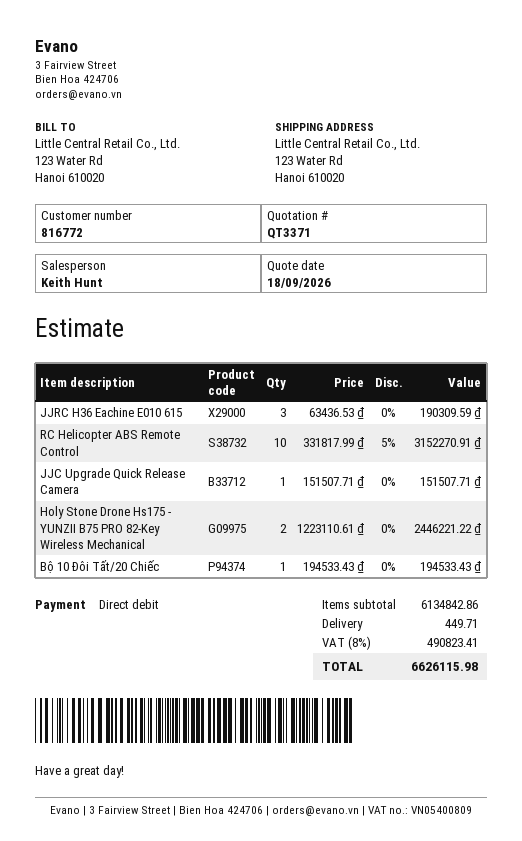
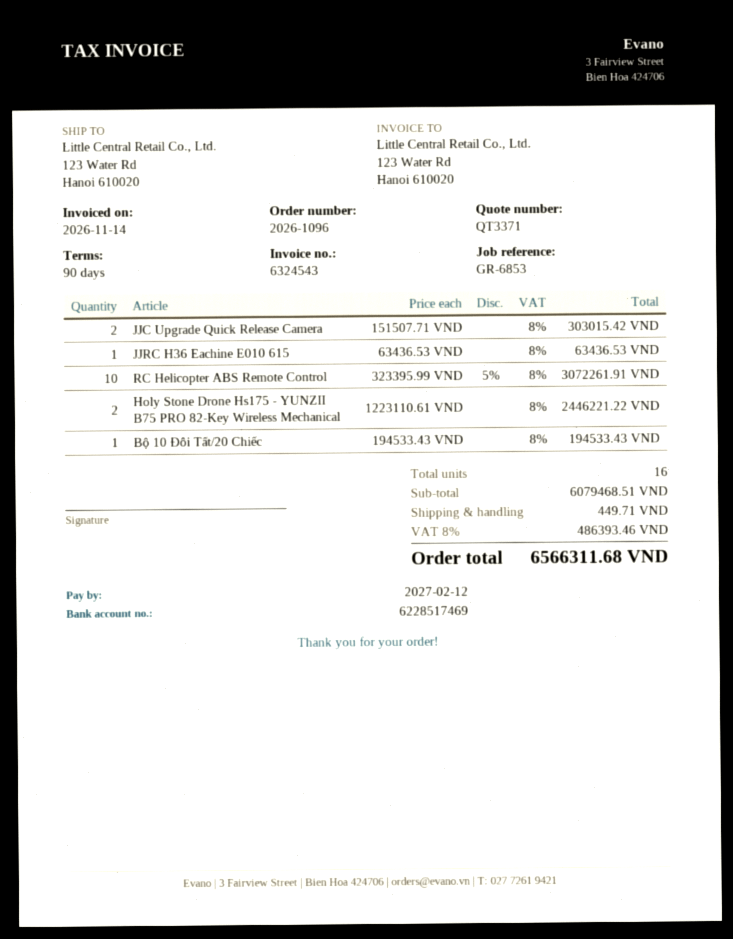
JJRC H36 Eachine E010 615: 3 x 63436.53 = 190309.59 -> 1 x 63436.53 = 63436.53
RC Helicopter ABS Remote Control: 10 x 331817.99 - 5% = 3152270.91 -> 10 x 323395.99 - 5% = 3072261.91
JJC Upgrade Quick Release Camera: 1 x 151507.71 = 151507.71 -> 2 x 151507.71 = 303015.42
subtotal: 6134842.86 -> 6079468.51
tax: 8% = 490823.41 -> 8% = 486393.46
total: 6626115.98 -> 6566311.68

